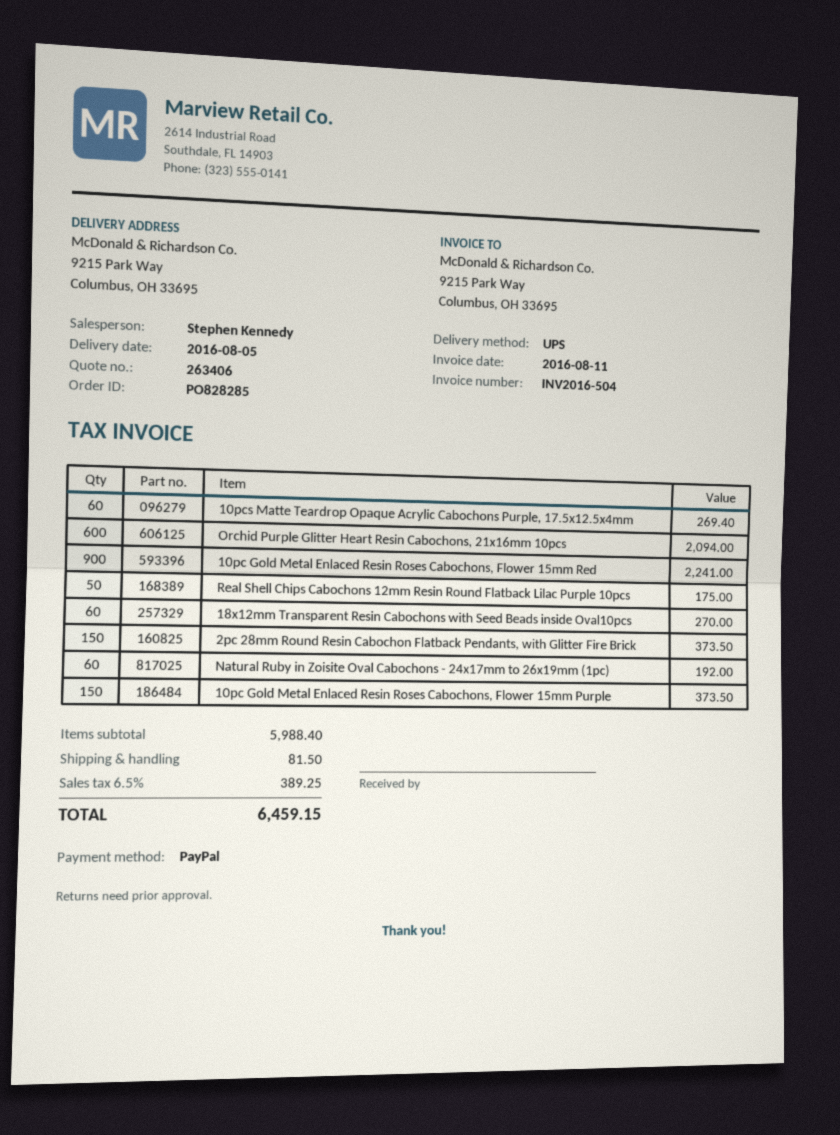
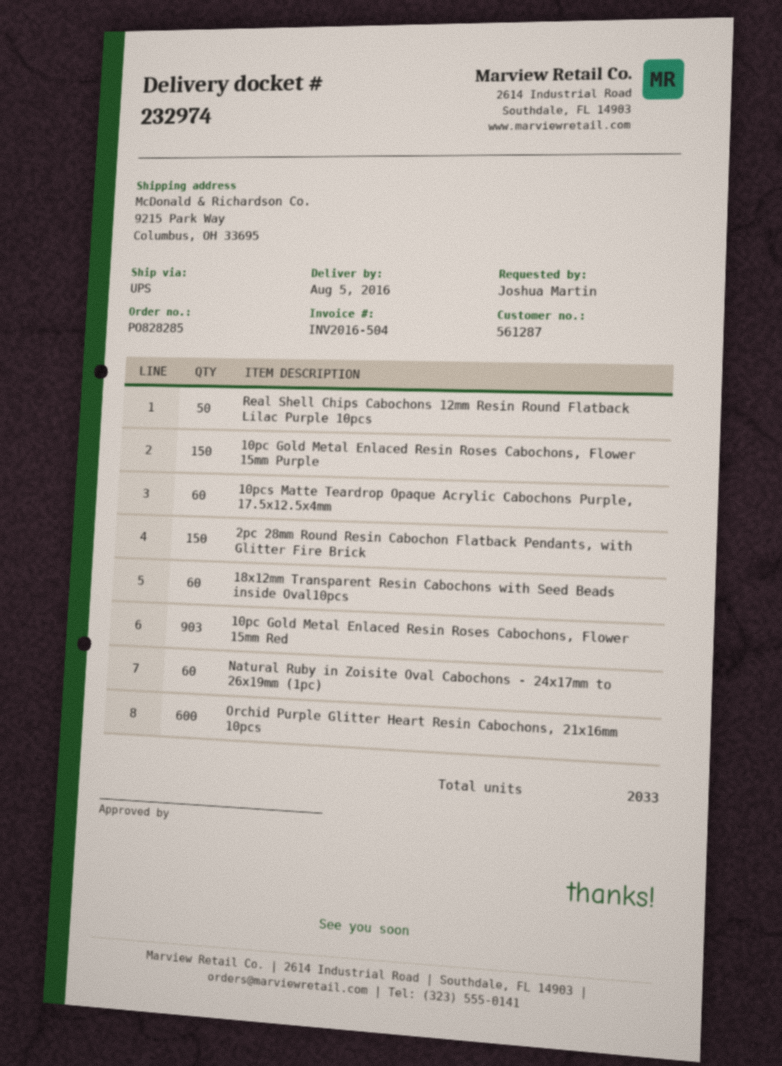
10pc Gold Metal Enlaced Resin Roses Cabochons, Flower 15mm Red: 900 -> 903

